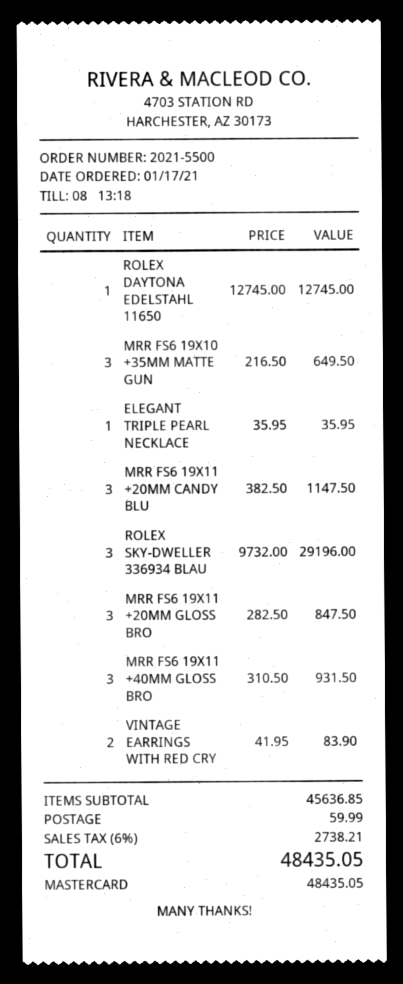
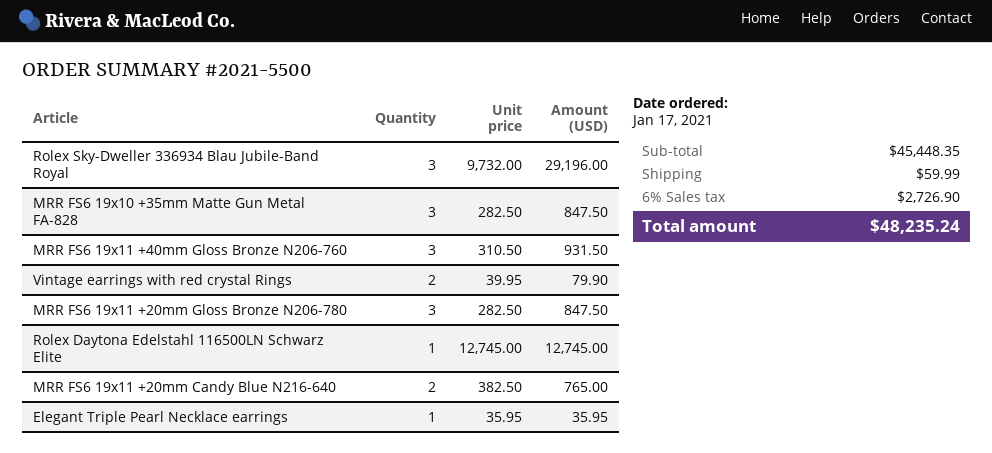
MRR FS6 19X10 +35MM MATTE GUN: 3 x 216.50 = 649.50 -> 3 x 282.50 = 847.50
MRR FS6 19X11 +20MM CANDY BLU: 3 x 382.50 = 1147.50 -> 2 x 382.50 = 765.00
VINTAGE EARRINGS WITH RED CRY: 2 x 41.95 = 83.90 -> 2 x 39.95 = 79.90
subtotal: 45636.85 -> 45448.35
tax: 6% = 2738.21 -> 6% = 2726.90
total: 48435.05 -> 48235.24

